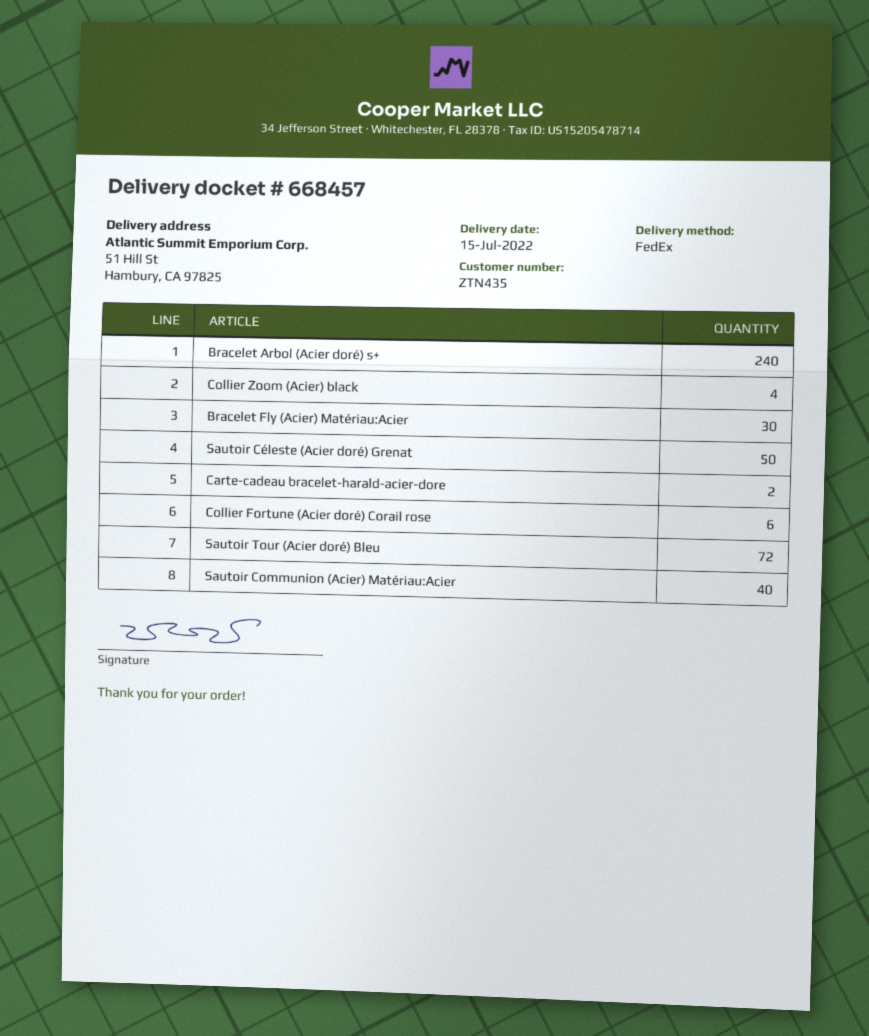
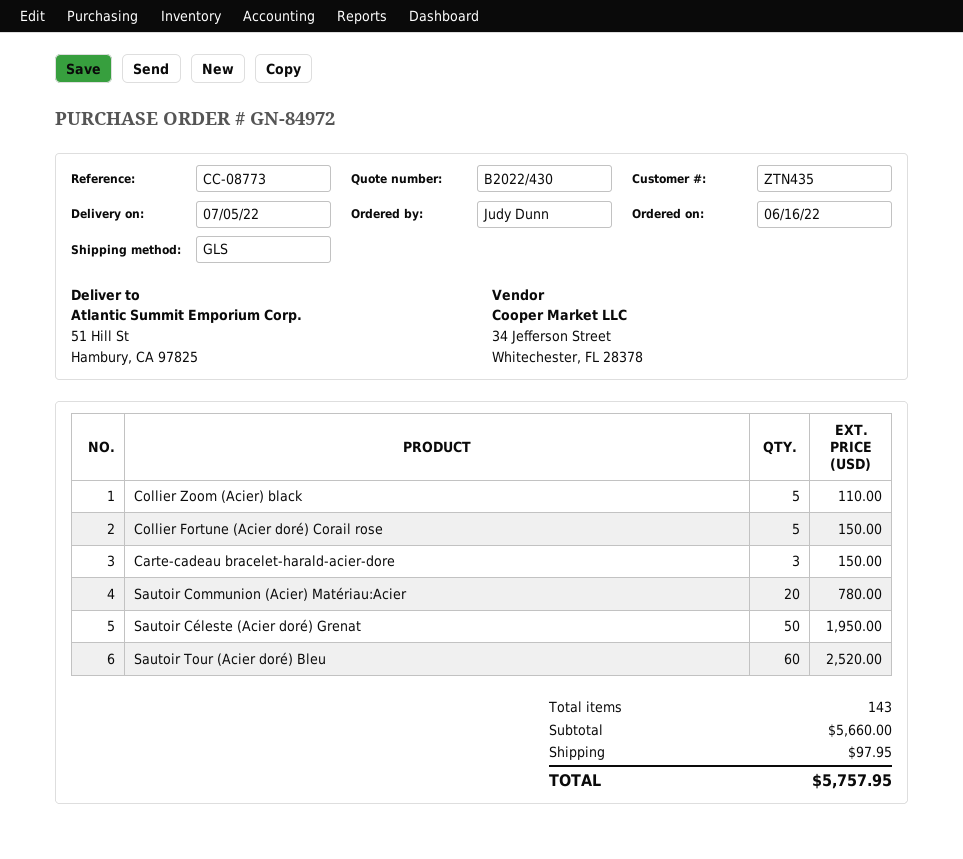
delivery date: 2022-07-15 -> 2022-07-05
shipping method: FedEx -> GLS
Bracelet Arbol (Acier doré) s+: 240 -> none
Collier Zoom (Acier) black: 4 -> 5
Bracelet Fly (Acier) Matériau:Acier: 30 -> none
Carte-cadeau bracelet-harald-acier-dore: 2 -> 3
Collier Fortune (Acier doré) Corail rose: 6 -> 5
Sautoir Tour (Acier doré) Bleu: 72 -> 60
Sautoir Communion (Acier) Matériau:Acier: 40 -> 20

